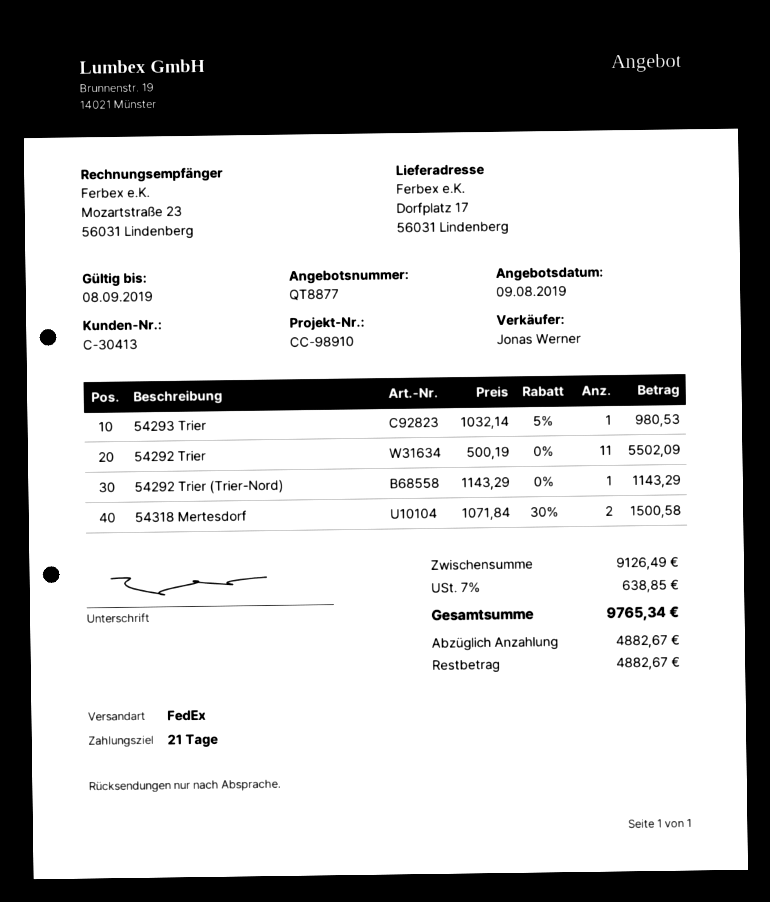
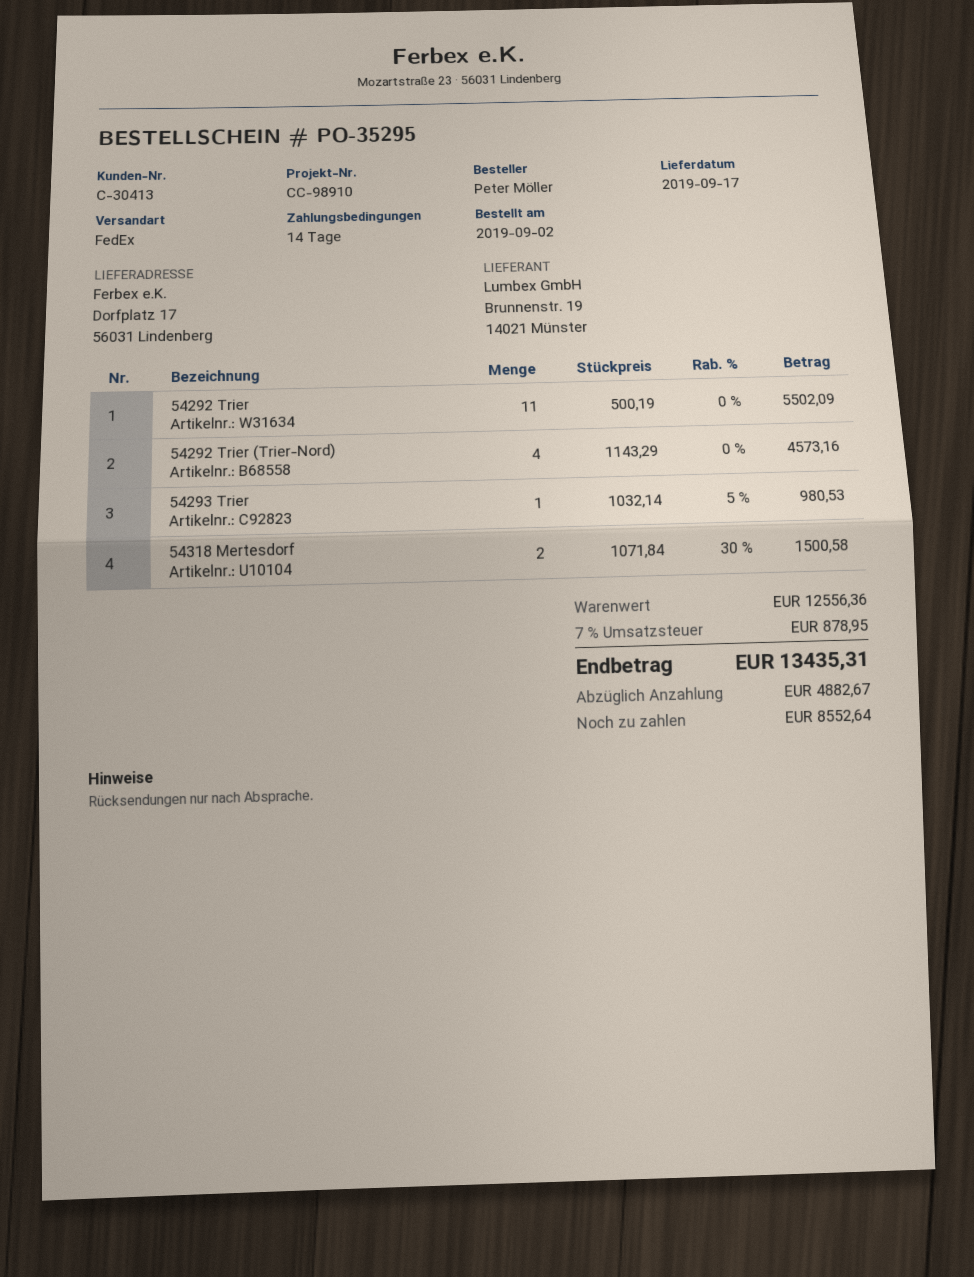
payment terms: 21 days -> 14 days
54292 Trier (Trier-Nord): 1 x 1143.29 = 1143.29 -> 4 x 1143.29 = 4573.16
subtotal: 9126.49 -> 12556.36
tax: 7% = 638.85 -> 7% = 878.95
total: 9765.34 -> 13435.31
balance: 4882.67 -> 8552.64

